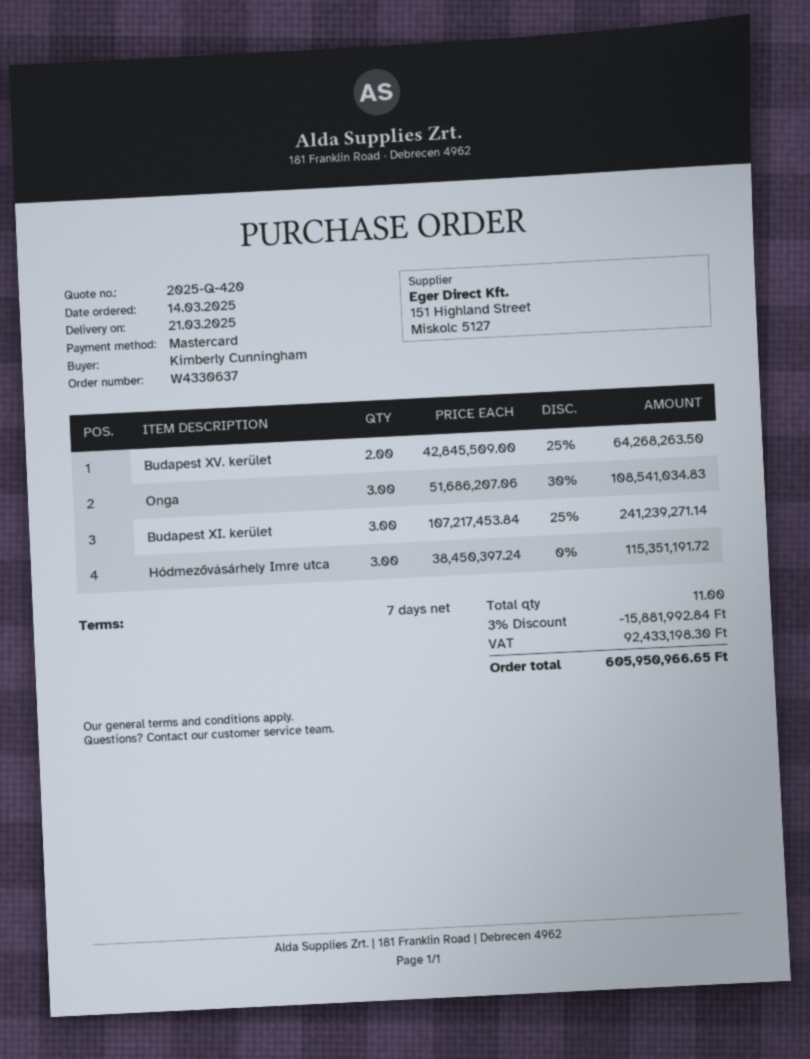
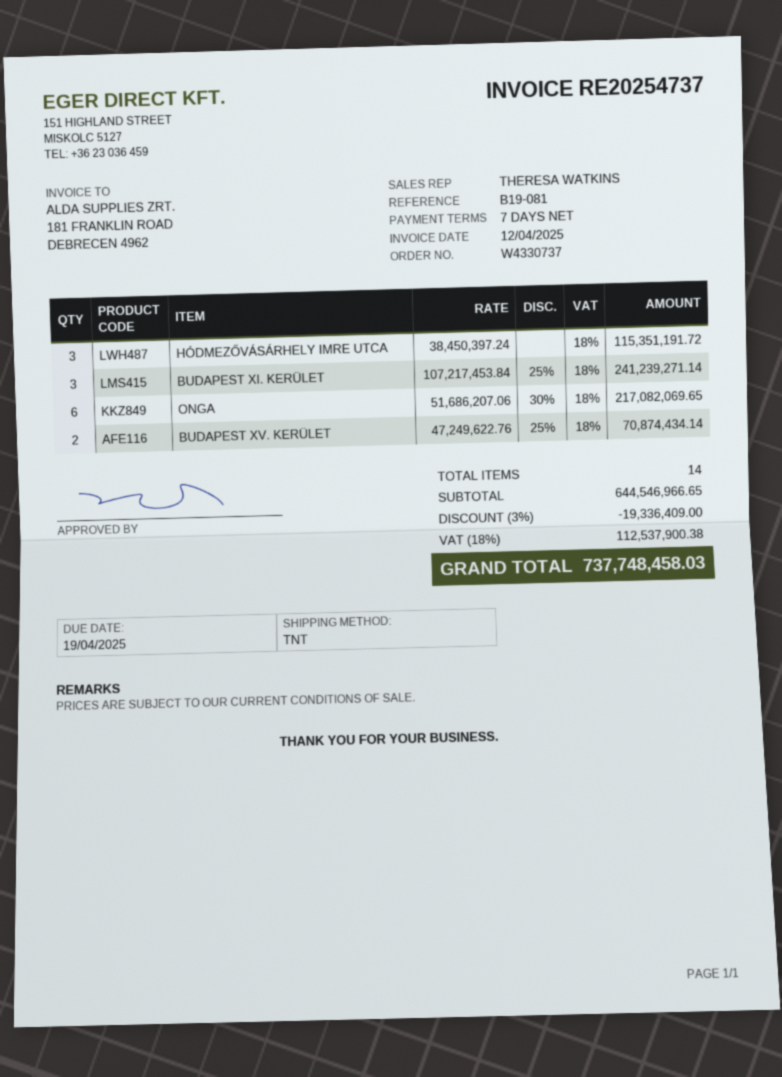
order number: W4330637 -> W4330737
Budapest XV. kerület: 2 x 42845509.00 - 25% = 64268263.50 -> 2 x 47249622.76 - 25% = 70874434.14
Onga: 3 x 51686207.06 - 30% = 108541034.83 -> 6 x 51686207.06 - 30% = 217082069.65
total quantity: 11 -> 14
discount: 3% = 15881992.84 -> 3% = 19336409.00
tax: 92433198.30 -> 112537900.38
total: 605950966.65 -> 737748458.03

